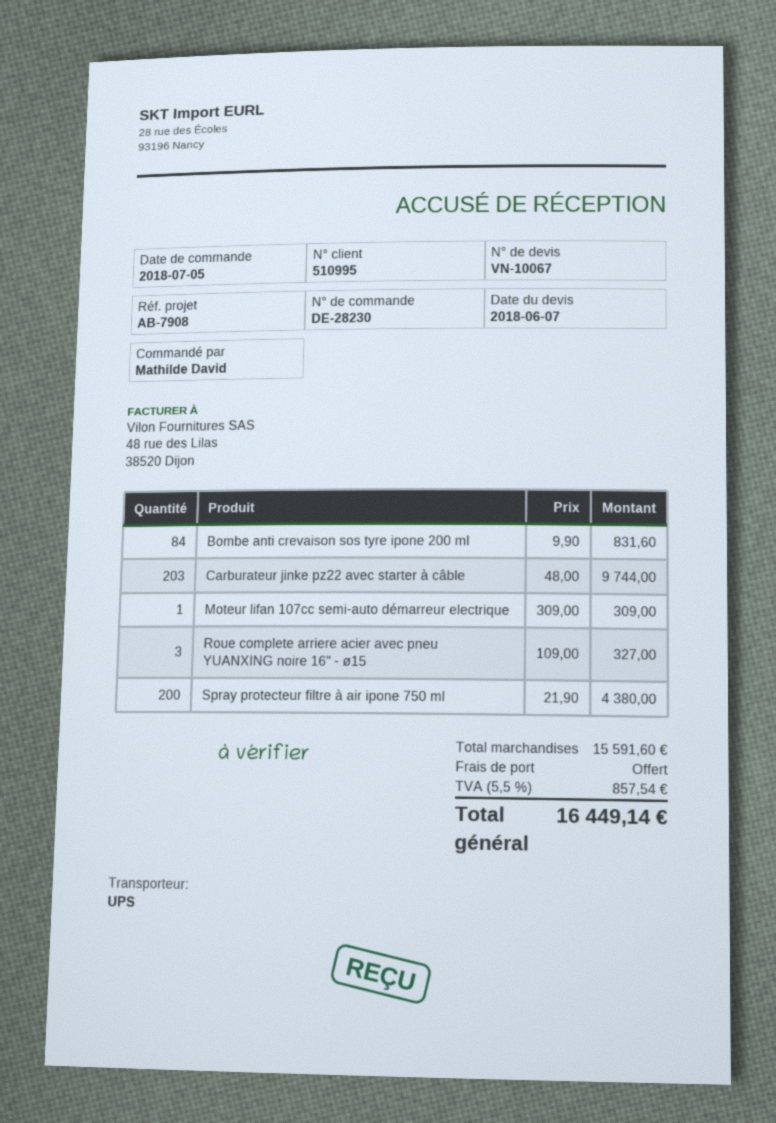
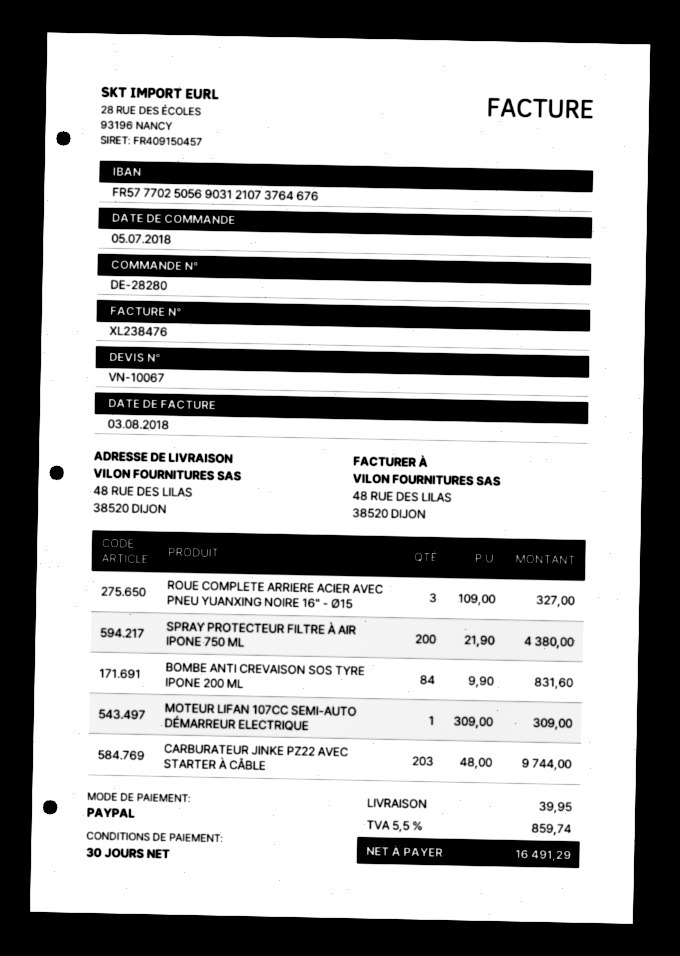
order number: DE-28230 -> DE-28280
shipping: 0.00 -> 39.95
tax: 5.5% = 857.54 -> 5.5% = 859.74
total: 16449.14 -> 16491.29

